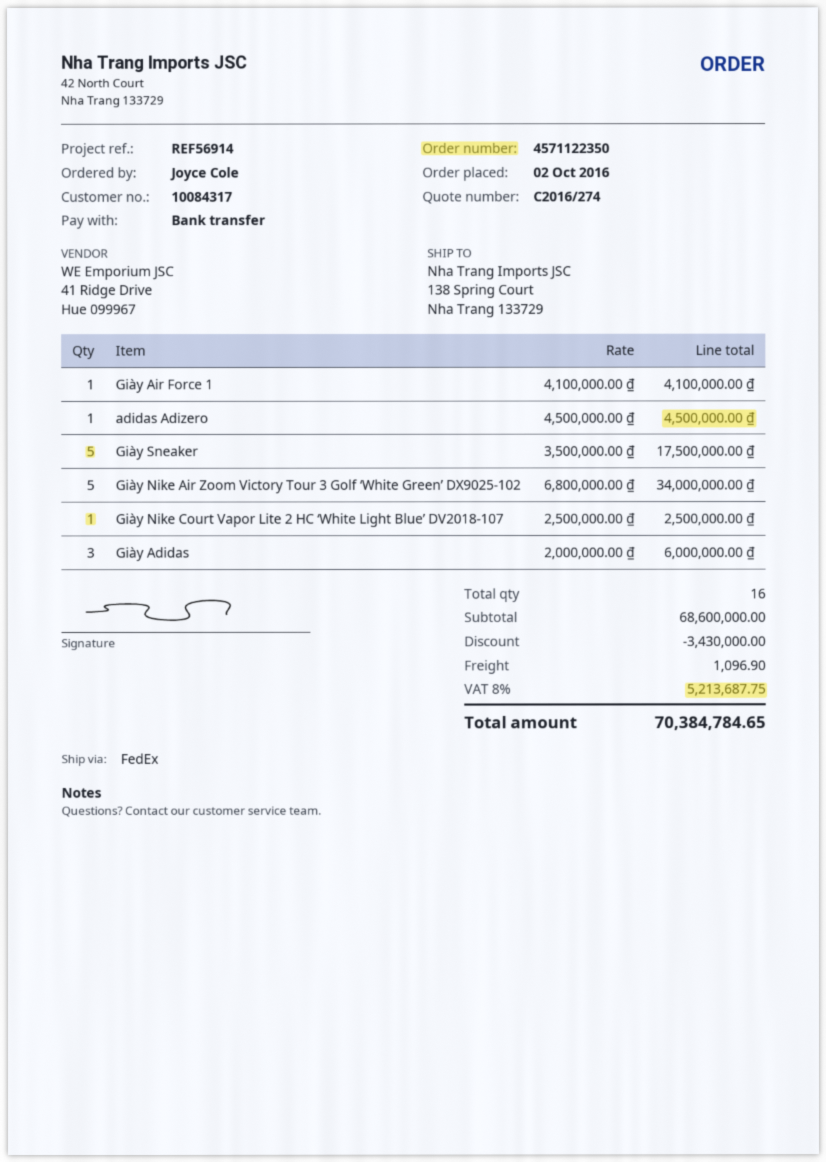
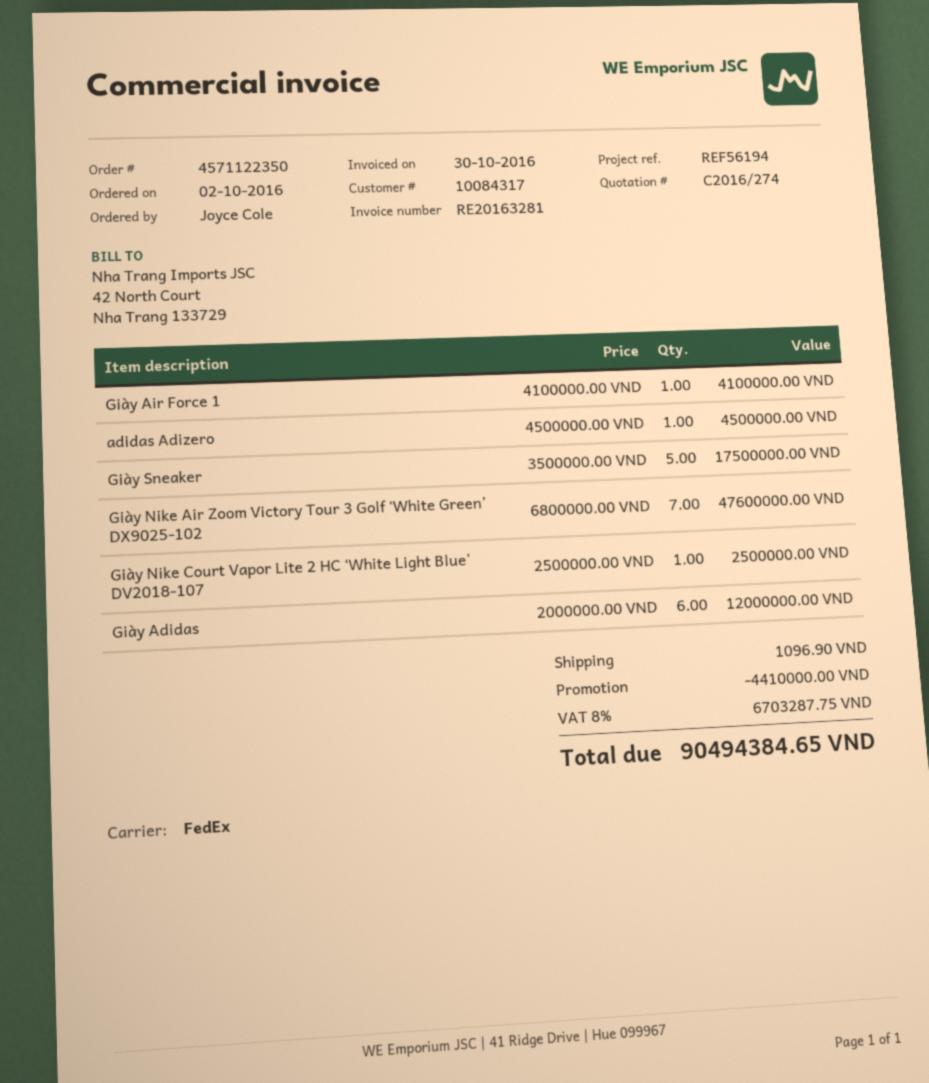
reference: REF56914 -> REF56194
Giày Nike Air Zoom Victory Tour 3 Golf ‘White Green’ DX9025-102: 5 x 6800000.00 = 34000000.00 -> 7 x 6800000.00 = 47600000.00
Giày Adidas: 3 x 2000000.00 = 6000000.00 -> 6 x 2000000.00 = 12000000.00
discount: 3430000.00 -> 4410000.00
tax: 8% = 5213687.75 -> 8% = 6703287.75
total: 70384784.65 -> 90494384.65

